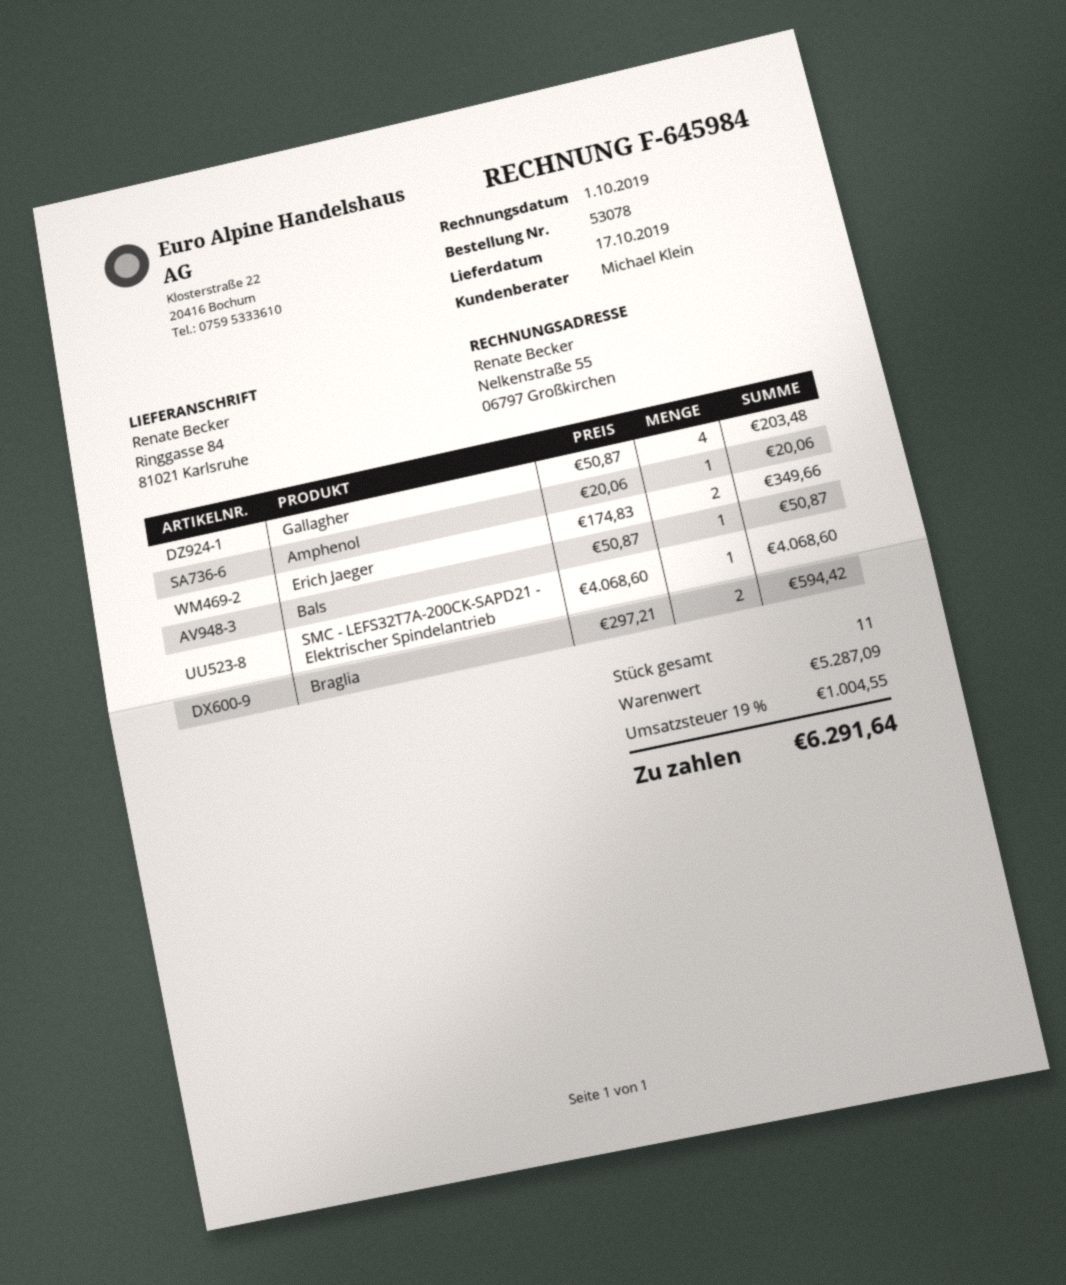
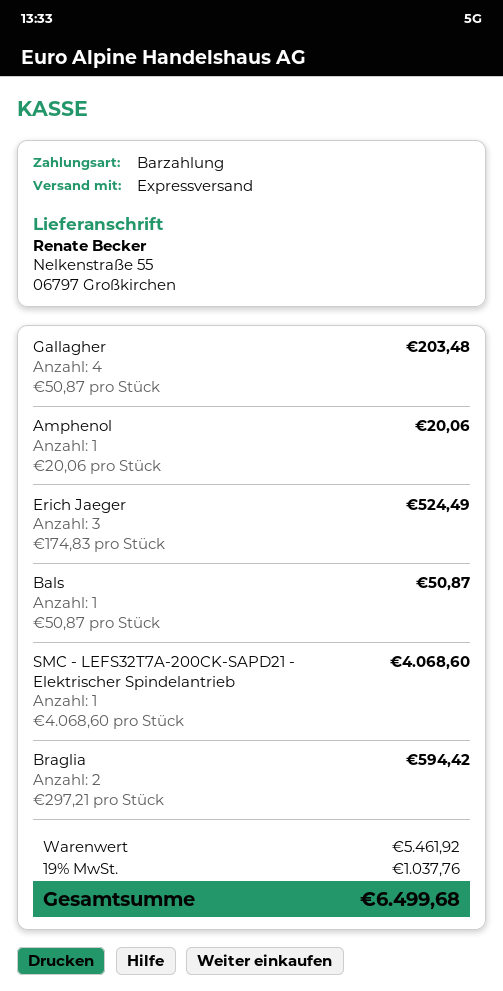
ship to: Ringgasse 84, 81021 Karlsruhe -> Nelkenstraße 55, 06797 Großkirchen
Erich Jaeger: 2 x 174.83 = 349.66 -> 3 x 174.83 = 524.49
subtotal: 5287.09 -> 5461.92
tax: 19% = 1004.55 -> 19% = 1037.76
total: 6291.64 -> 6499.68

